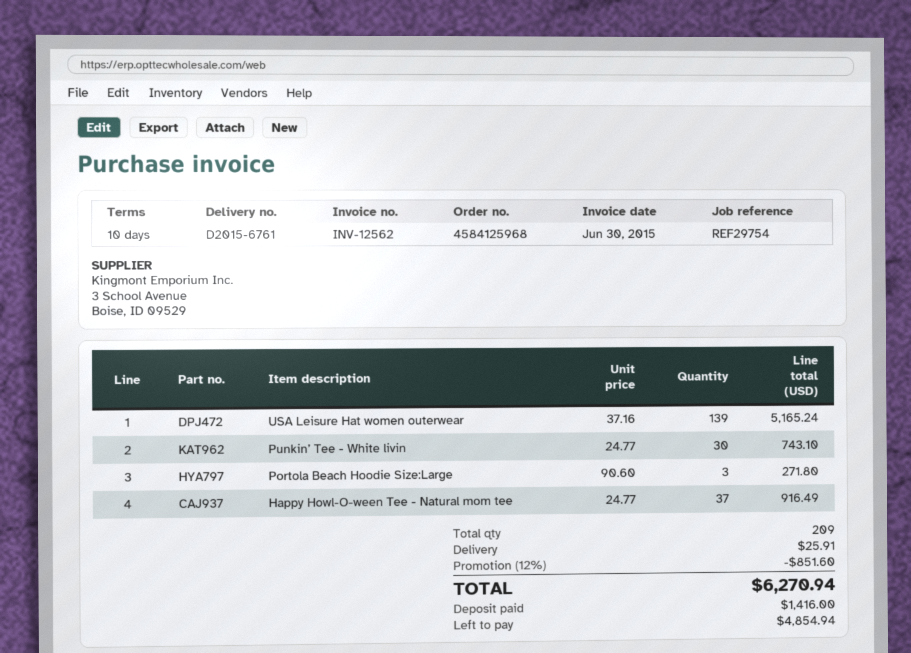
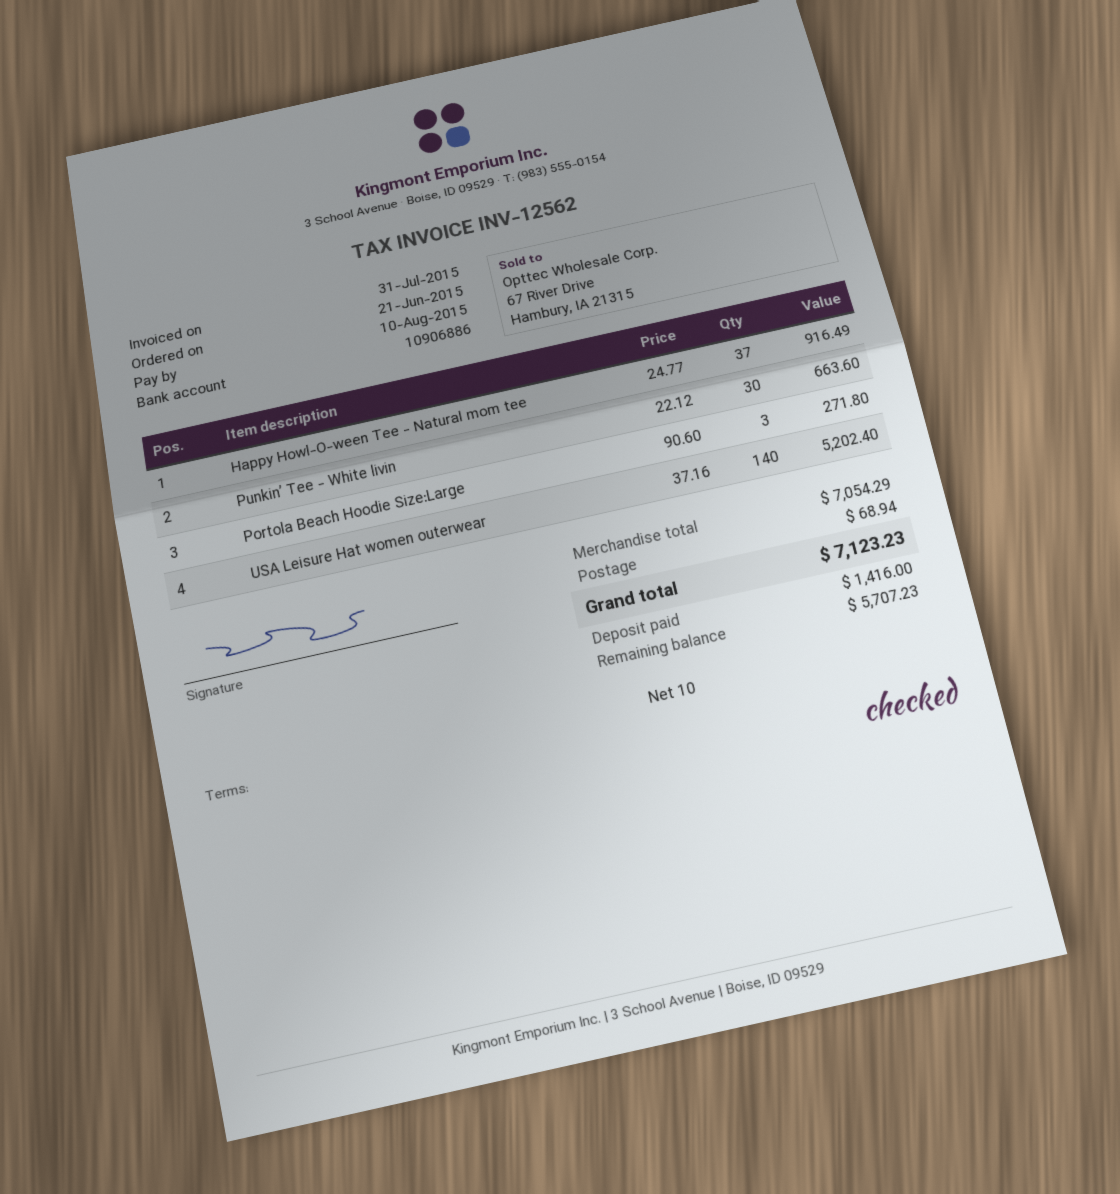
invoice date: 2015-06-30 -> 2015-07-31
USA Leisure Hat women outerwear: 139 x 37.16 = 5165.24 -> 140 x 37.16 = 5202.40
Punkin’ Tee - White livin: 30 x 24.77 = 743.10 -> 30 x 22.12 = 663.60
discount: 12% = 851.60 -> none
shipping: 25.91 -> 68.94
total: 6270.94 -> 7123.23
balance: 4854.94 -> 5707.23

